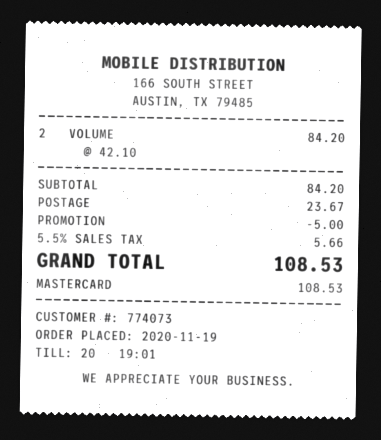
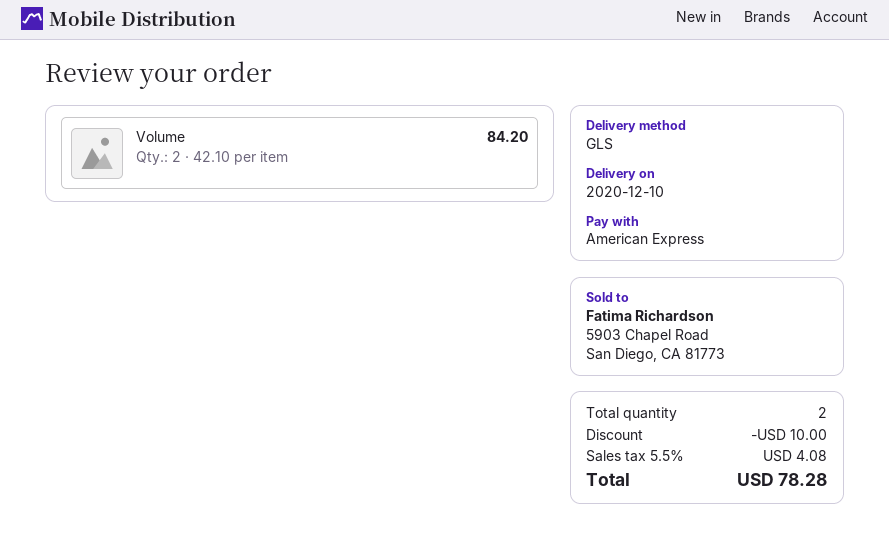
payment method: Mastercard -> American Express
discount: 5.00 -> 10.00
shipping: 23.67 -> none
tax: 5.5% = 5.66 -> 5.5% = 4.08
total: 108.53 -> 78.28

